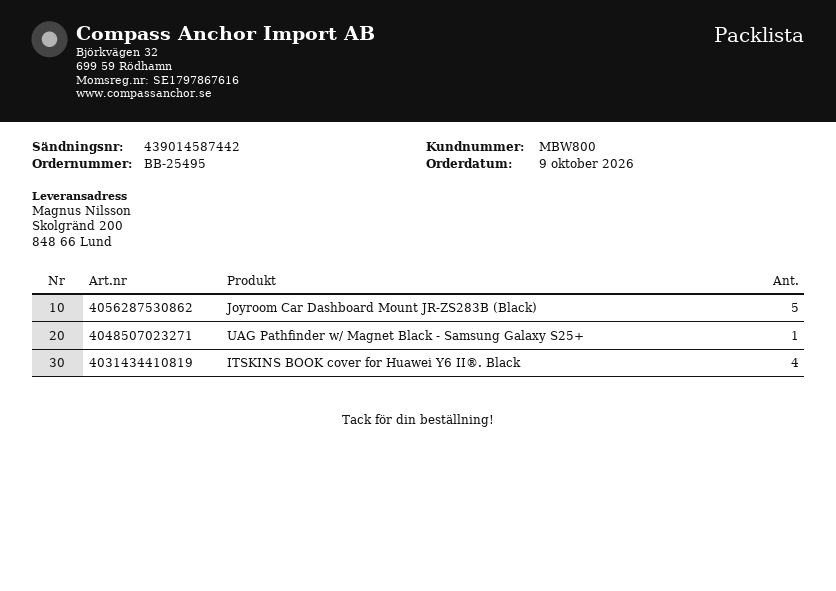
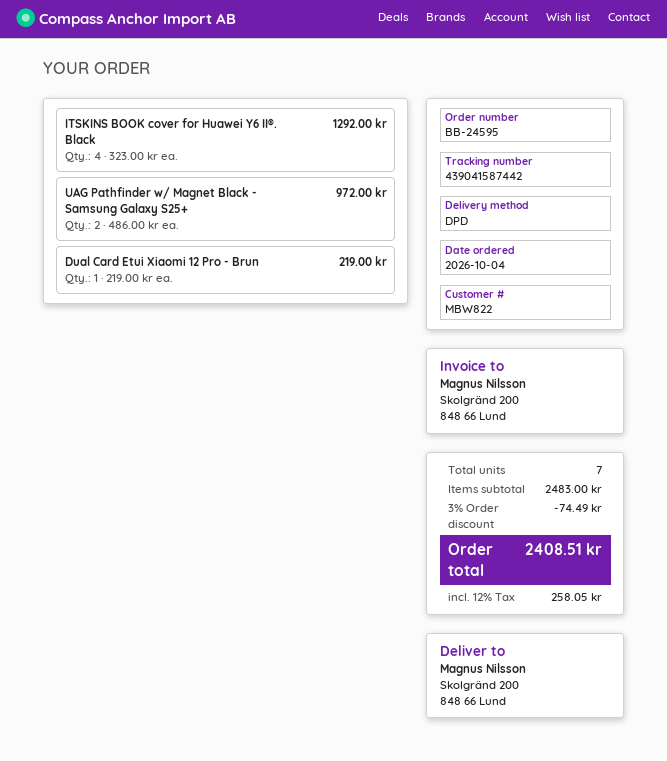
order number: BB-25495 -> BB-24595
order date: 2026-10-09 -> 2026-10-04
customer number: MBW800 -> MBW822
tracking number: 439014587442 -> 439041587442
Joyroom Car Dashboard Mount JR-ZS283B (Black): 5 -> none
UAG Pathfinder w/ Magnet Black - Samsung Galaxy S25+: 1 -> 2
Dual Card Etui Xiaomi 12 Pro - Brun: none -> 1

